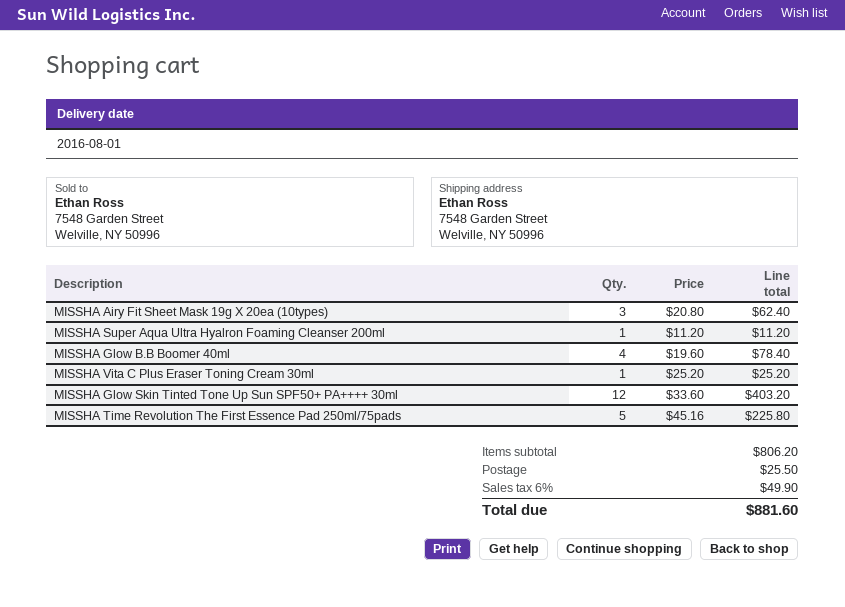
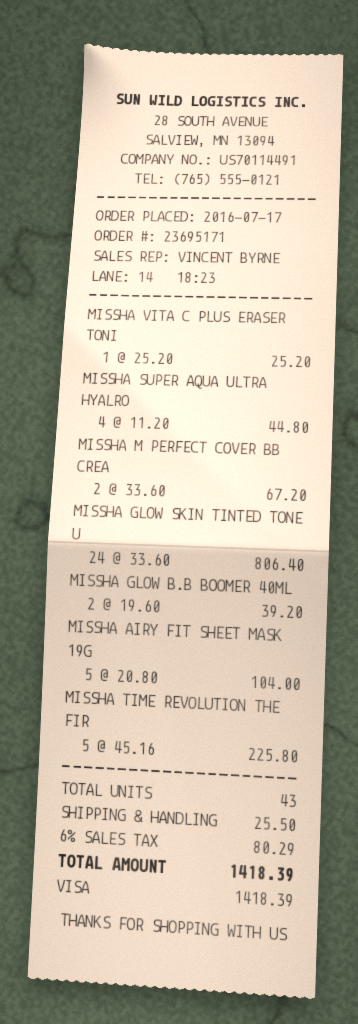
MISSHA Airy Fit Sheet Mask 19g X 20ea (10types): 3 x 20.80 = 62.40 -> 5 x 20.80 = 104.00
MISSHA Super Aqua Ultra Hyalron Foaming Cleanser 200ml: 1 x 11.20 = 11.20 -> 4 x 11.20 = 44.80
MISSHA Glow B.B Boomer 40ml: 4 x 19.60 = 78.40 -> 2 x 19.60 = 39.20
MISSHA Glow Skin Tinted Tone Up Sun SPF50+ PA++++ 30ml: 12 x 33.60 = 403.20 -> 24 x 33.60 = 806.40
MISSHA M PERFECT COVER BB CREA: none -> 2 x 33.60 = 67.20
tax: 6% = 49.90 -> 6% = 80.29
total: 881.60 -> 1418.39

